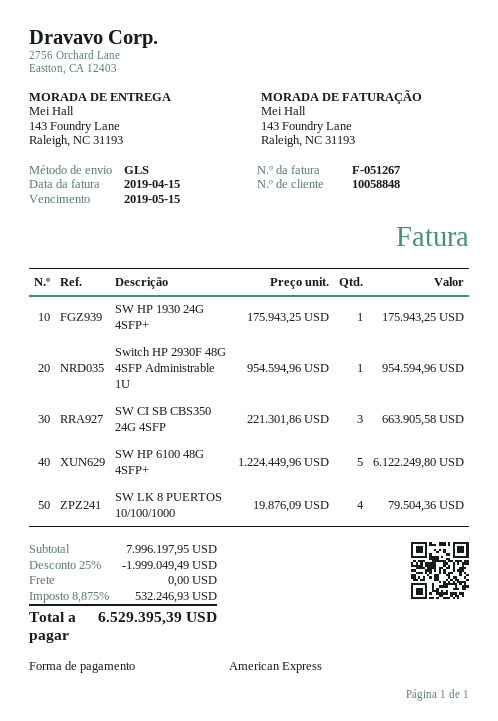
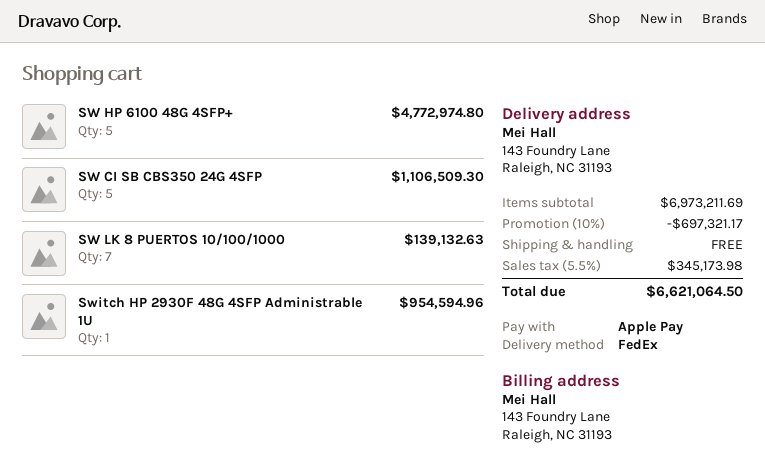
payment method: American Express -> Apple Pay
shipping method: GLS -> FedEx
SW HP 1930 24G 4SFP+: 1 for 175943.25 -> none
SW CI SB CBS350 24G 4SFP: 3 for 663905.58 -> 5 for 1106509.30
SW HP 6100 48G 4SFP+: 5 for 6122249.80 -> 5 for 4772974.80
SW LK 8 PUERTOS 10/100/1000: 4 for 79504.36 -> 7 for 139132.63
subtotal: 7996197.95 -> 6973211.69
discount: 25% = 1999049.49 -> 10% = 697321.17
tax: 8.875% = 532246.93 -> 5.5% = 345173.98
total: 6529395.39 -> 6621064.50

